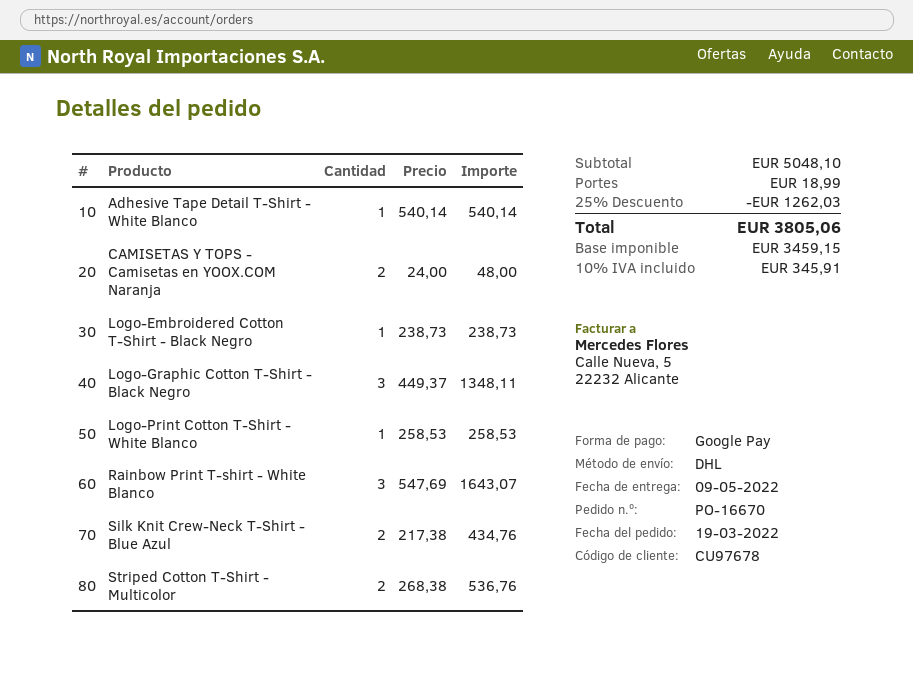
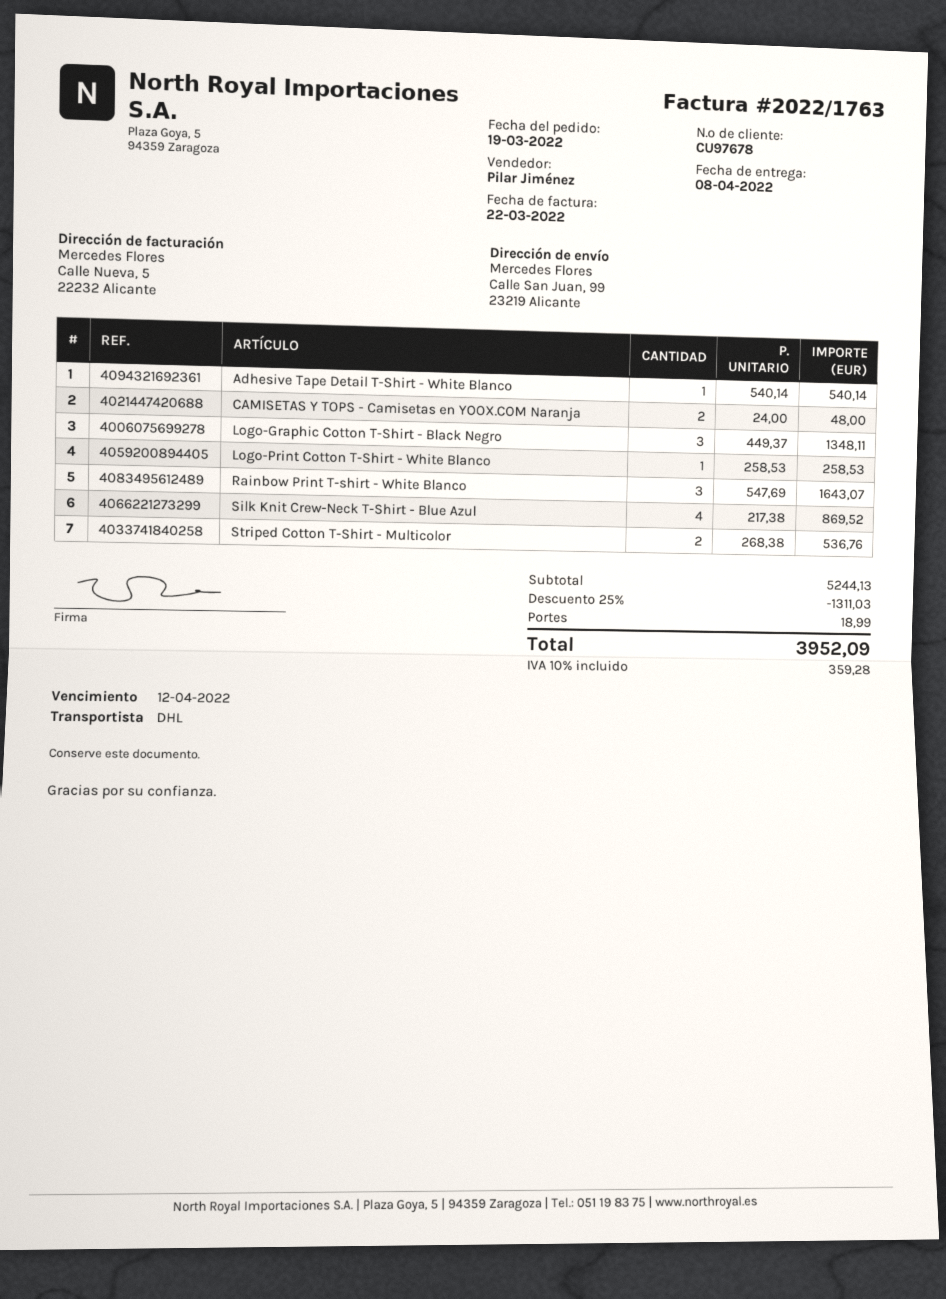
delivery date: 2022-05-09 -> 2022-04-08
Logo-Embroidered Cotton T-Shirt - Black Negro: 1 x 238.73 = 238.73 -> none
Silk Knit Crew-Neck T-Shirt - Blue Azul: 2 x 217.38 = 434.76 -> 4 x 217.38 = 869.52
subtotal: 5048.10 -> 5244.13
discount: 25% = 1262.03 -> 25% = 1311.03
tax: 10% = 345.91 -> 10% = 359.28
total: 3805.06 -> 3952.09

